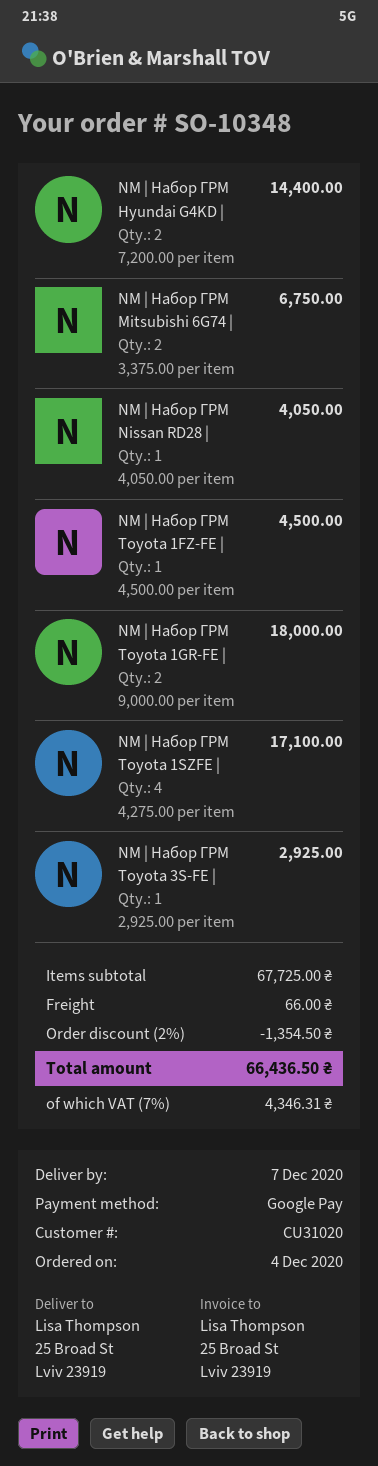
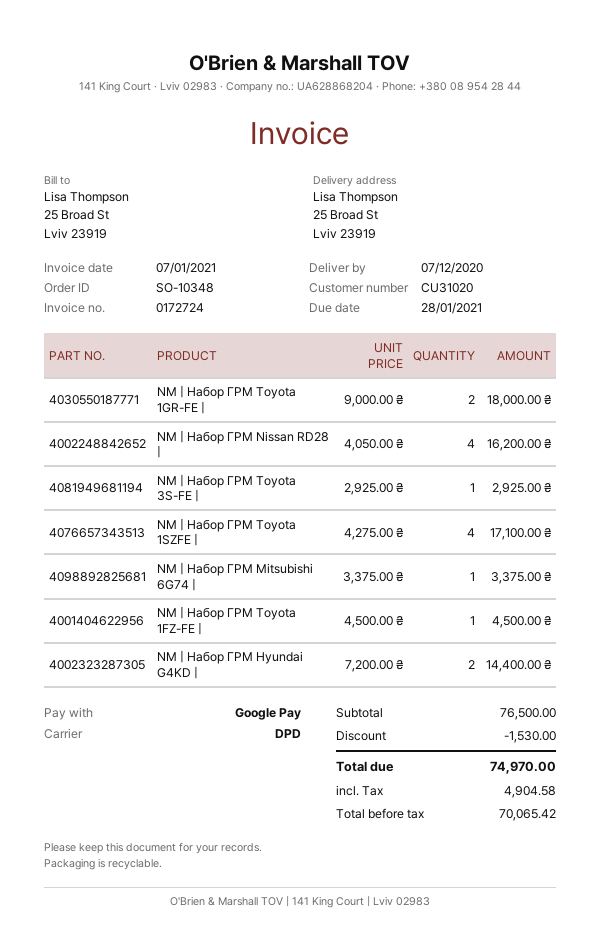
NM | Набор ГРМ Mitsubishi 6G74 |: 2 x 3375.00 = 6750.00 -> 1 x 3375.00 = 3375.00
NM | Набор ГРМ Nissan RD28 |: 1 x 4050.00 = 4050.00 -> 4 x 4050.00 = 16200.00
subtotal: 67725.00 -> 76500.00
discount: 1354.50 -> 1530.00
shipping: 66.00 -> none
tax: 4346.31 -> 4904.58
total: 66436.50 -> 74970.00

